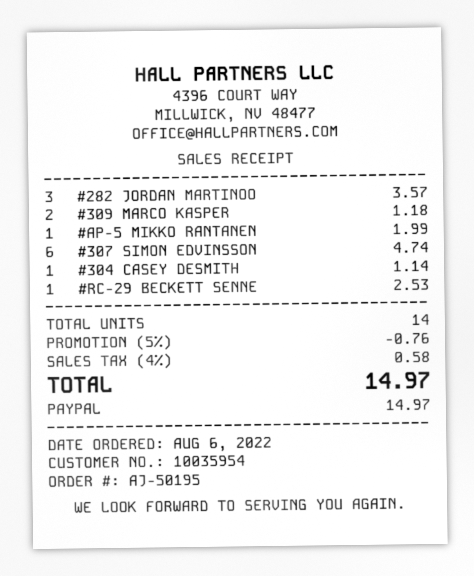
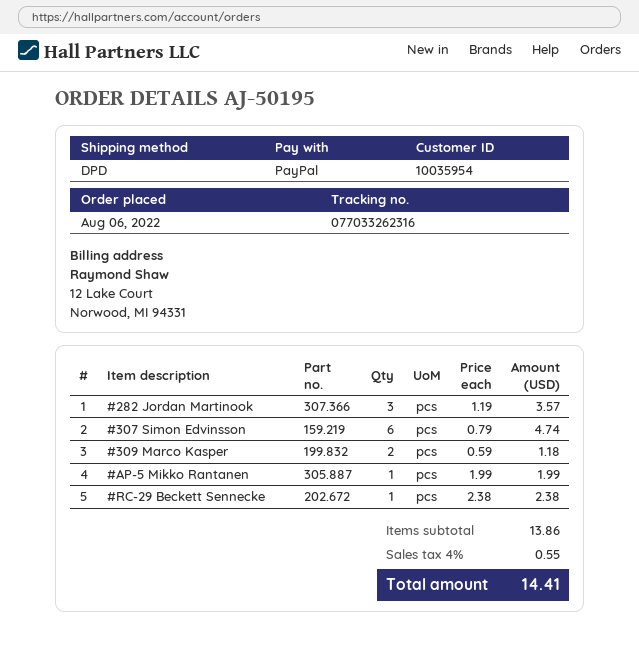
#304 CASEY DESMITH: 1 for 1.14 -> none
#RC-29 BECKETT SENNE: 1 for 2.53 -> 1 for 2.38
discount: 5% = 0.76 -> none
tax: 4% = 0.58 -> 4% = 0.55
total: 14.97 -> 14.41

